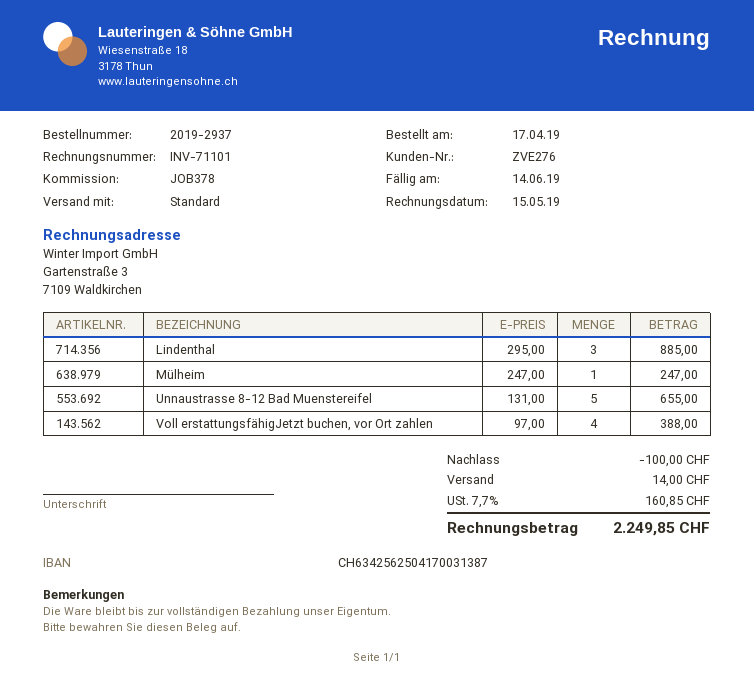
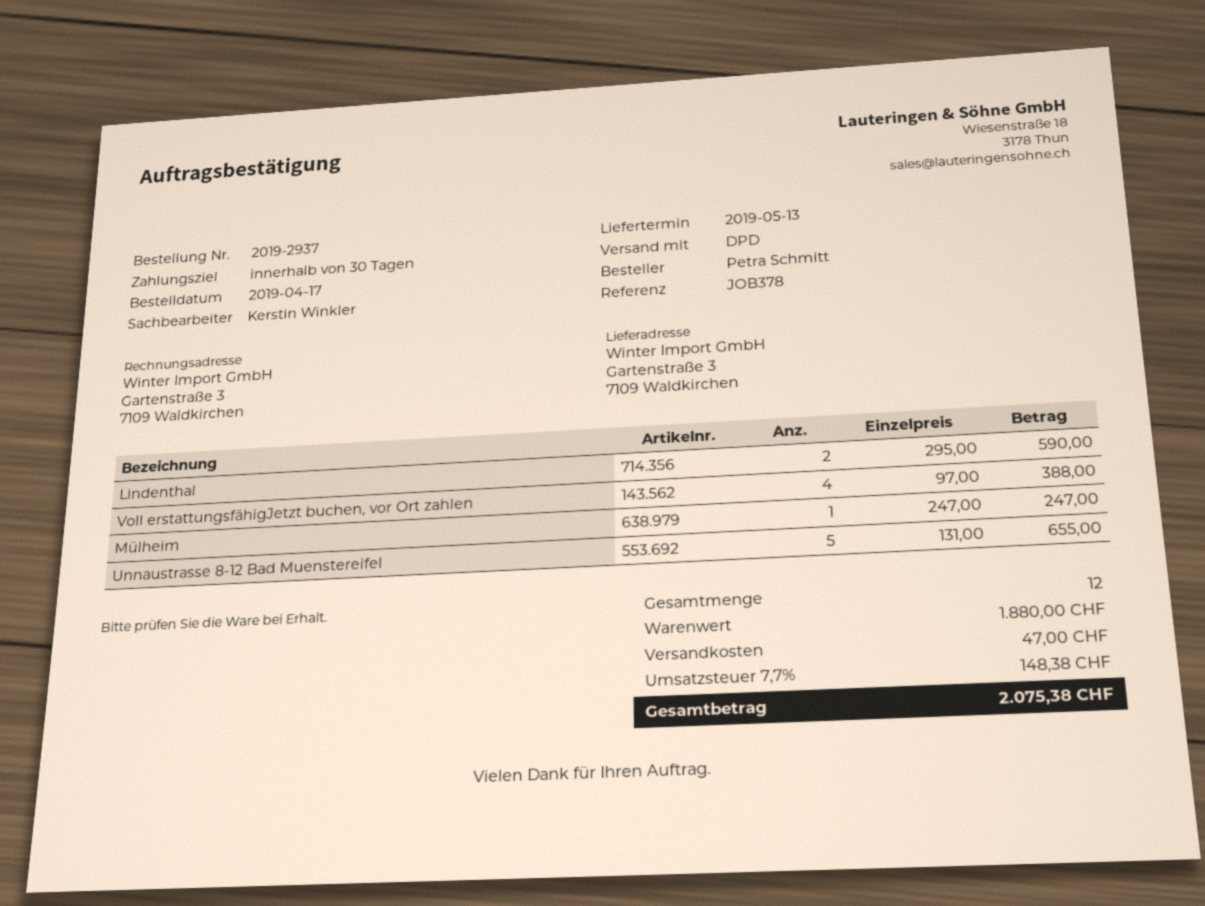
shipping method: standard -> DPD
Lindenthal: 3 x 295.00 = 885.00 -> 2 x 295.00 = 590.00
discount: 100.00 -> none
shipping: 14.00 -> 47.00
tax: 7.7% = 160.85 -> 7.7% = 148.38
total: 2249.85 -> 2075.38

